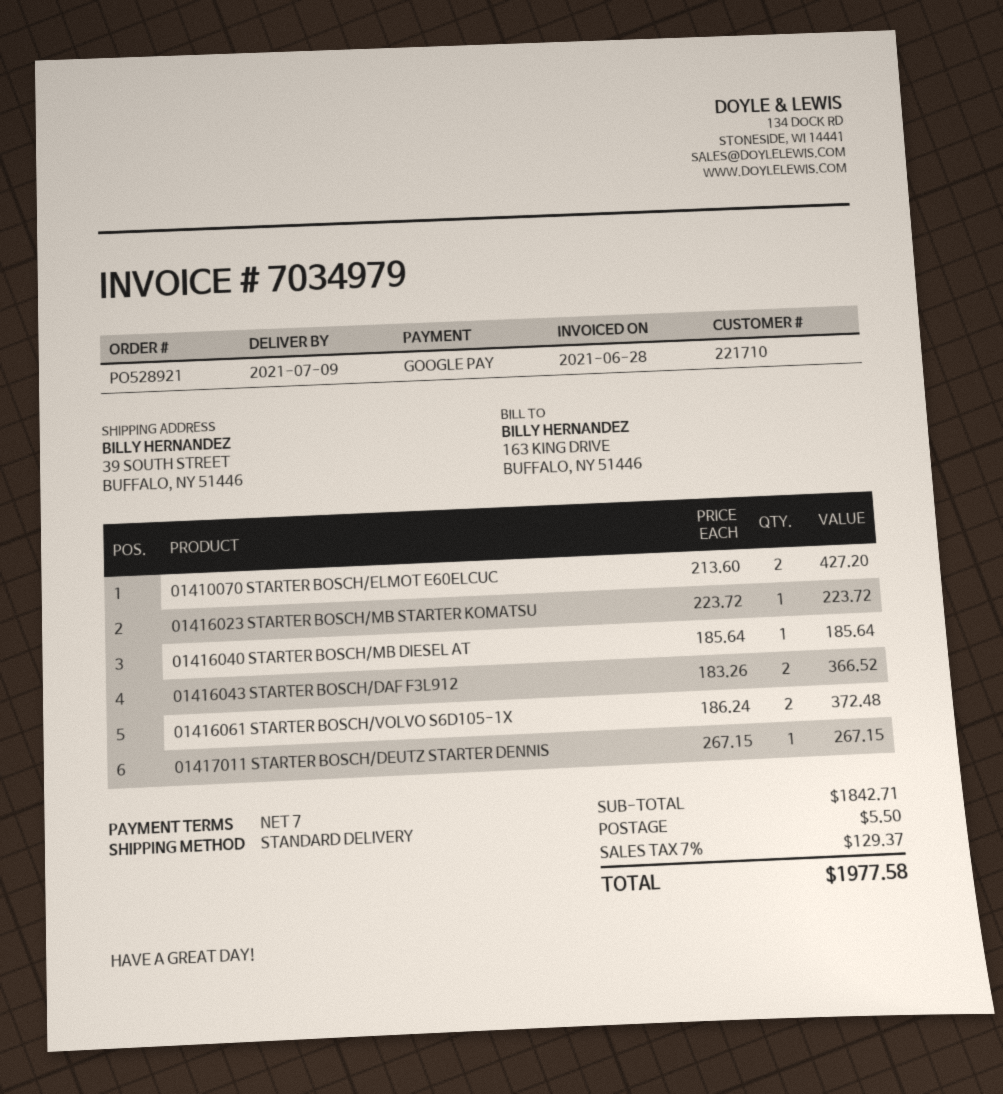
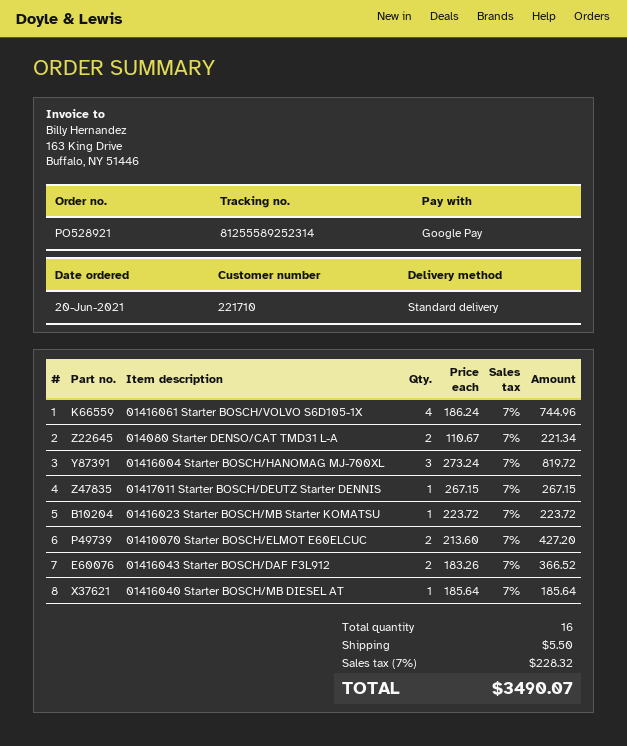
01416061 STARTER BOSCH/VOLVO S6D105-1X: 2 x 186.24 = 372.48 -> 4 x 186.24 = 744.96
014080 Starter DENSO/CAT TMD31 L-A: none -> 2 x 110.67 = 221.34
01416004 Starter BOSCH/HANOMAG MJ-700XL: none -> 3 x 273.24 = 819.72
tax: 7% = 129.37 -> 7% = 228.32
total: 1977.58 -> 3490.07

